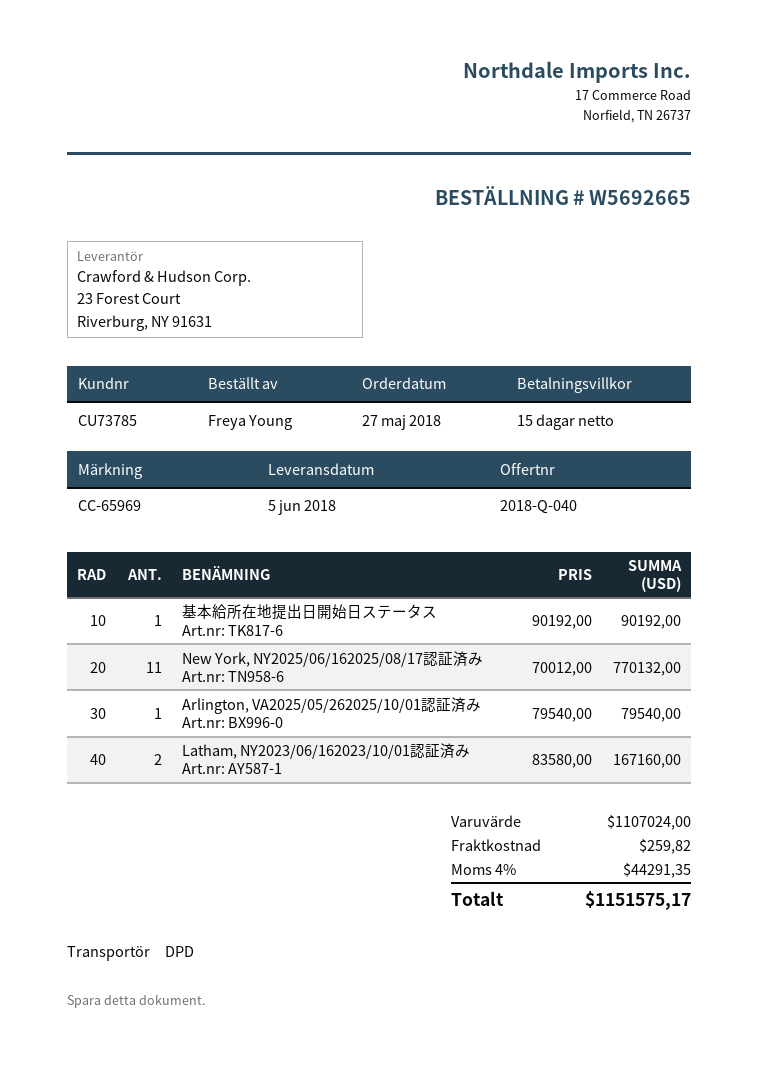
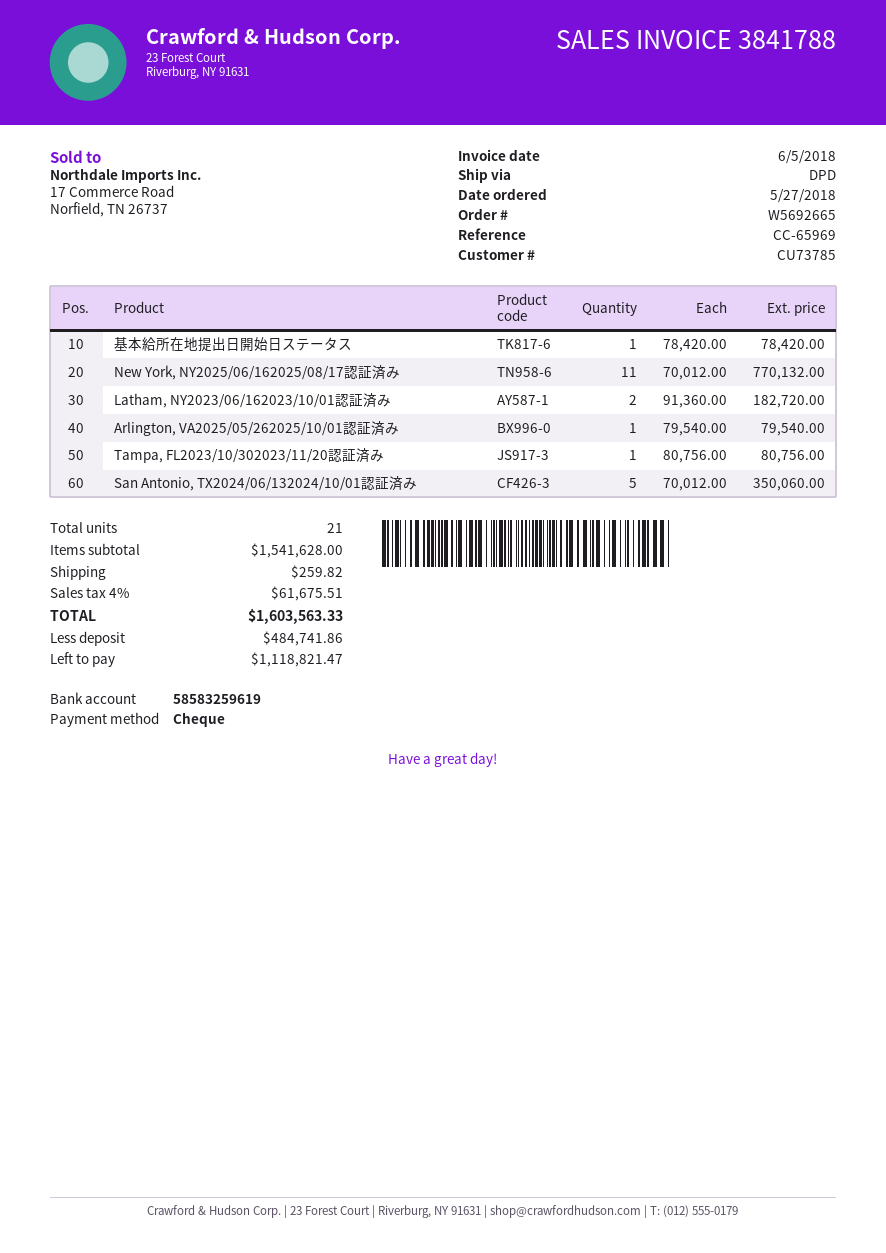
基本給所在地提出日開始日ステータス: 1 x 90192.00 = 90192.00 -> 1 x 78420.00 = 78420.00
Latham, NY2023/06/162023/10/01認証済み: 2 x 83580.00 = 167160.00 -> 2 x 91360.00 = 182720.00
Tampa, FL2023/10/302023/11/20認証済み: none -> 1 x 80756.00 = 80756.00
San Antonio, TX2024/06/132024/10/01認証済み: none -> 5 x 70012.00 = 350060.00
subtotal: 1107024.00 -> 1541628.00
tax: 4% = 44291.35 -> 4% = 61675.51
total: 1151575.17 -> 1603563.33

